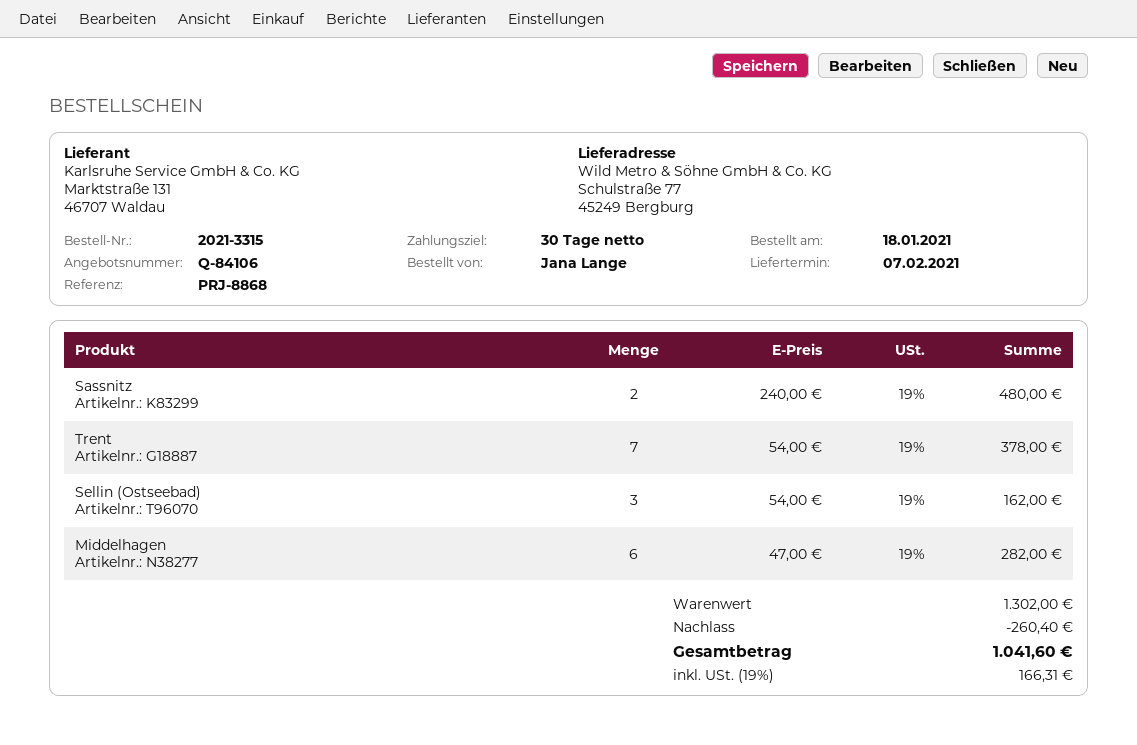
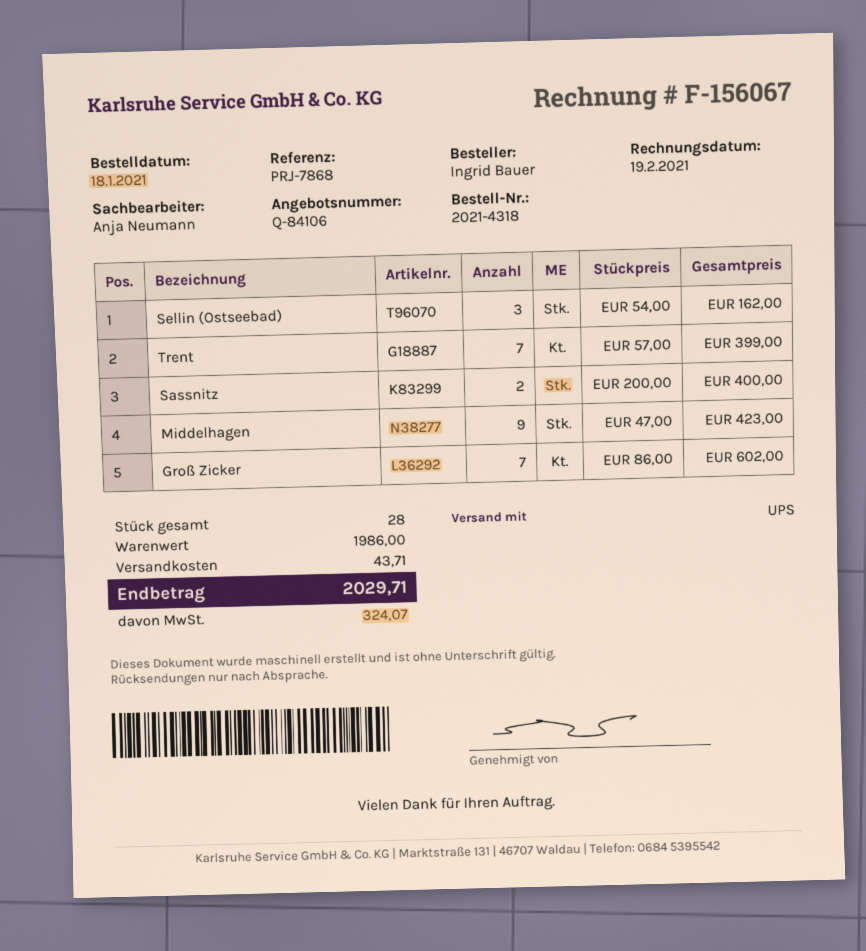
order number: 2021-3315 -> 2021-4318
reference: PRJ-8868 -> PRJ-7868
ordered by: Jana Lange -> Ingrid Bauer
Sassnitz: 2 x 240.00 = 480.00 -> 2 x 200.00 = 400.00
Trent: 7 x 54.00 = 378.00 -> 7 x 57.00 = 399.00
Middelhagen: 6 x 47.00 = 282.00 -> 9 x 47.00 = 423.00
Groß Zicker: none -> 7 x 86.00 = 602.00
subtotal: 1302.00 -> 1986.00
discount: 260.40 -> none
shipping: none -> 43.71
tax: 166.31 -> 324.07
total: 1041.60 -> 2029.71

